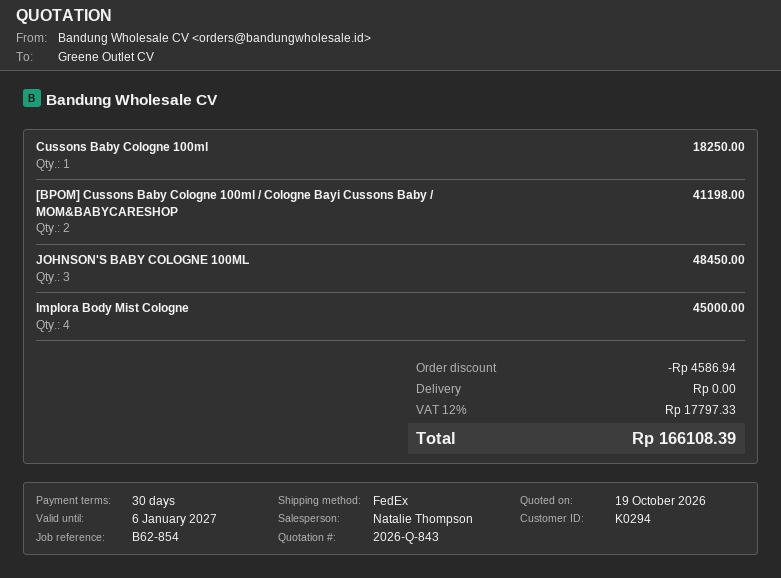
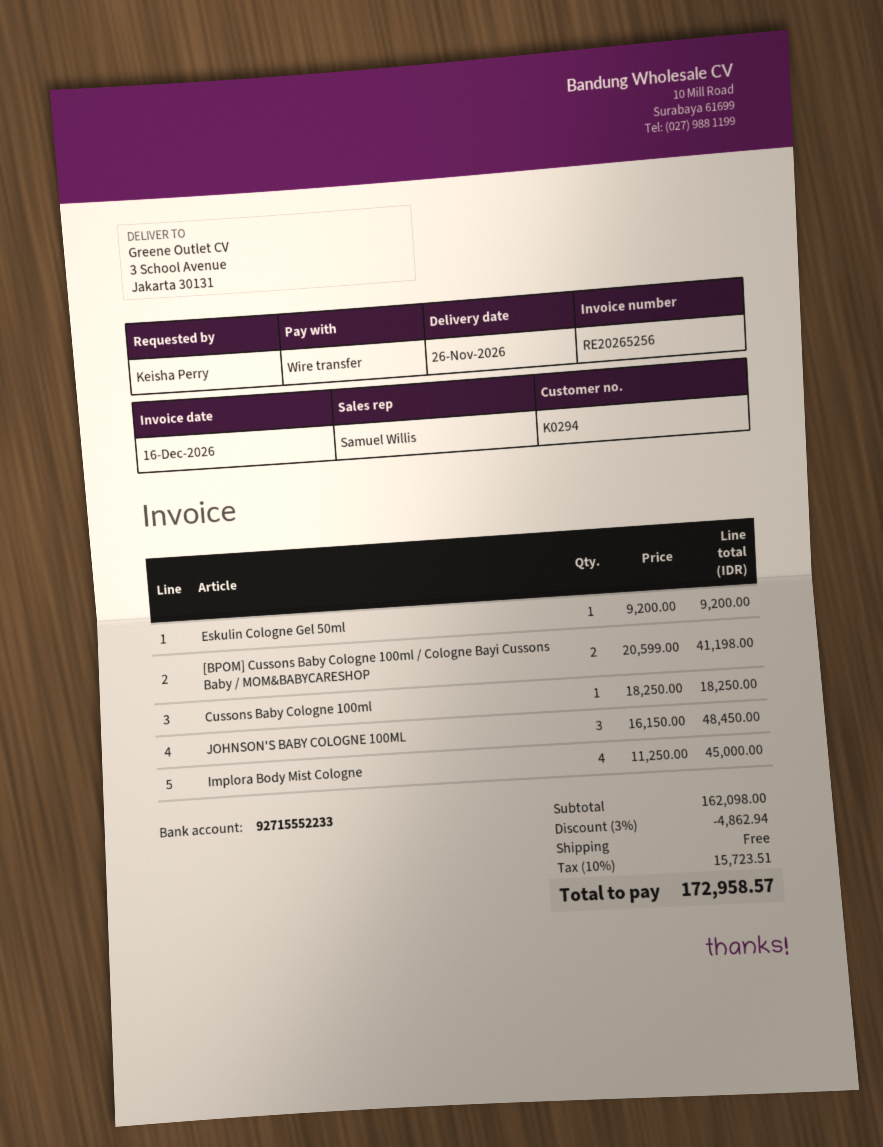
sales rep: Natalie Thompson -> Samuel Willis
Eskulin Cologne Gel 50ml: none -> 1 for 9200.00
discount: 4586.94 -> 4862.94
tax: 12% = 17797.33 -> 10% = 15723.51
total: 166108.39 -> 172958.57

